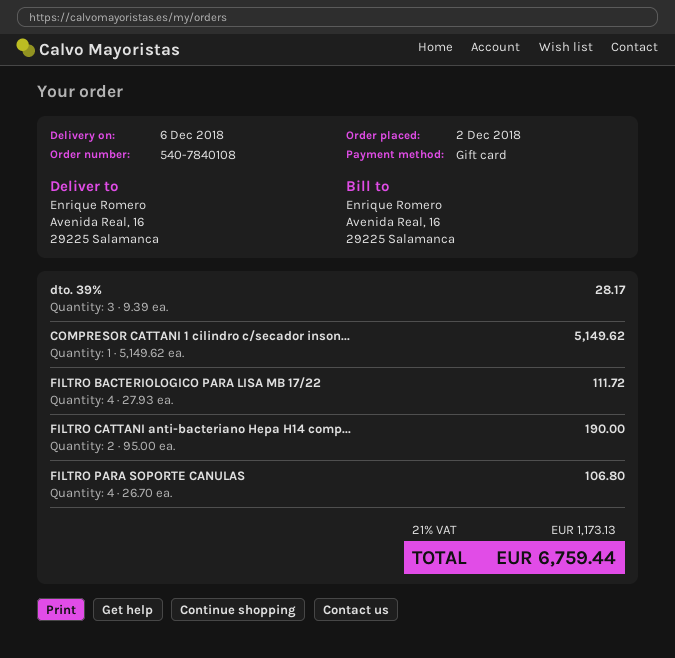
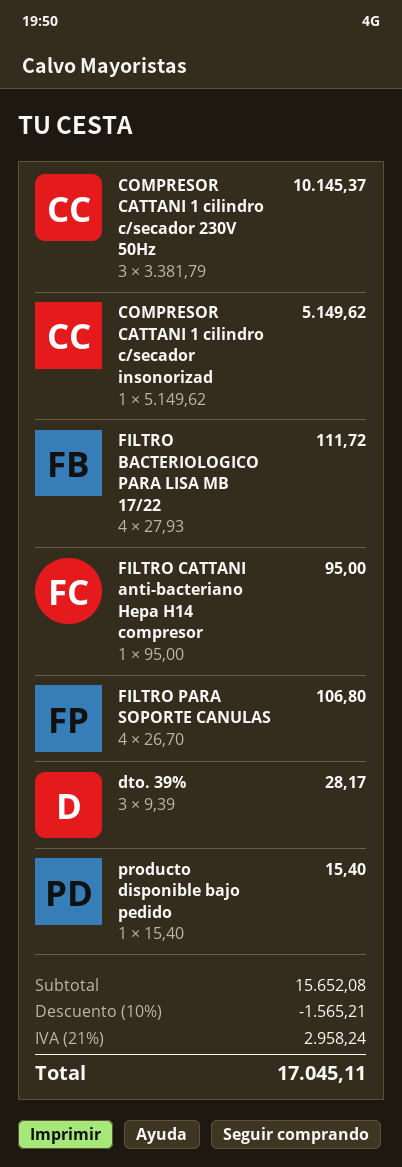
FILTRO CATTANI anti-bacteriano Hepa H14 comp...: 2 x 95.00 = 190.00 -> 1 x 95.00 = 95.00
COMPRESOR CATTANI 1 cilindro c/secador 230V 50Hz: none -> 3 x 3381.79 = 10145.37
producto disponible bajo pedido: none -> 1 x 15.40 = 15.40
discount: none -> 10% = 1565.21
tax: 21% = 1173.13 -> 21% = 2958.24
total: 6759.44 -> 17045.11

